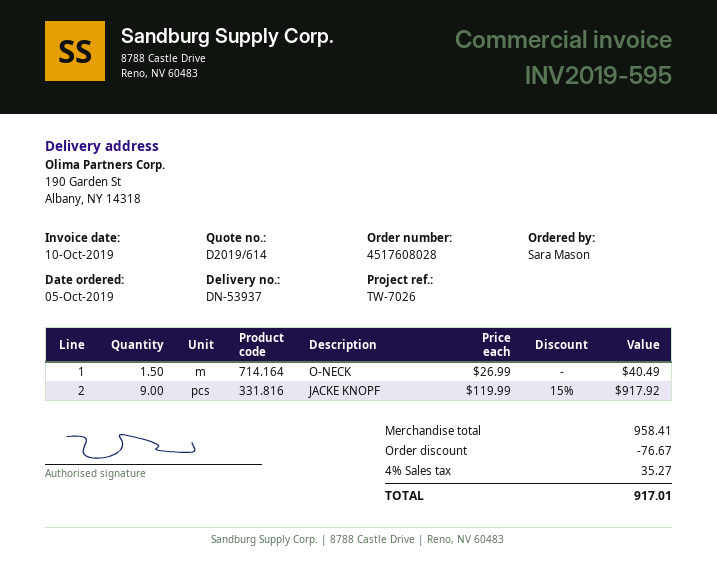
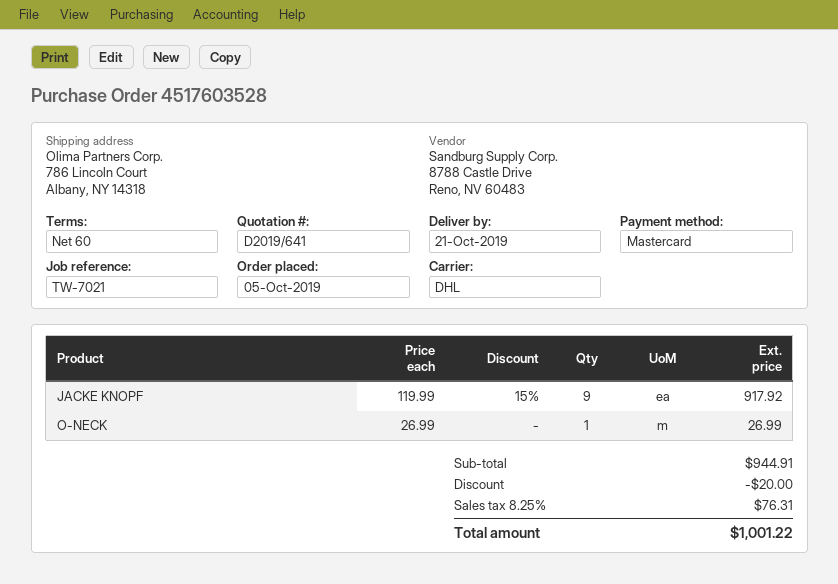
quote number: D2019/614 -> D2019/641
order number: 4517608028 -> 4517603528
reference: TW-7026 -> TW-7021
ship to: 190 Garden St, Albany, NY 14318 -> 786 Lincoln Court, Albany, NY 14318
O-NECK: 1.5 x 26.99 = 40.49 -> 1 x 26.99 = 26.99
subtotal: 958.41 -> 944.91
discount: 76.67 -> 20.00
tax: 4% = 35.27 -> 8.25% = 76.31
total: 917.01 -> 1001.22

